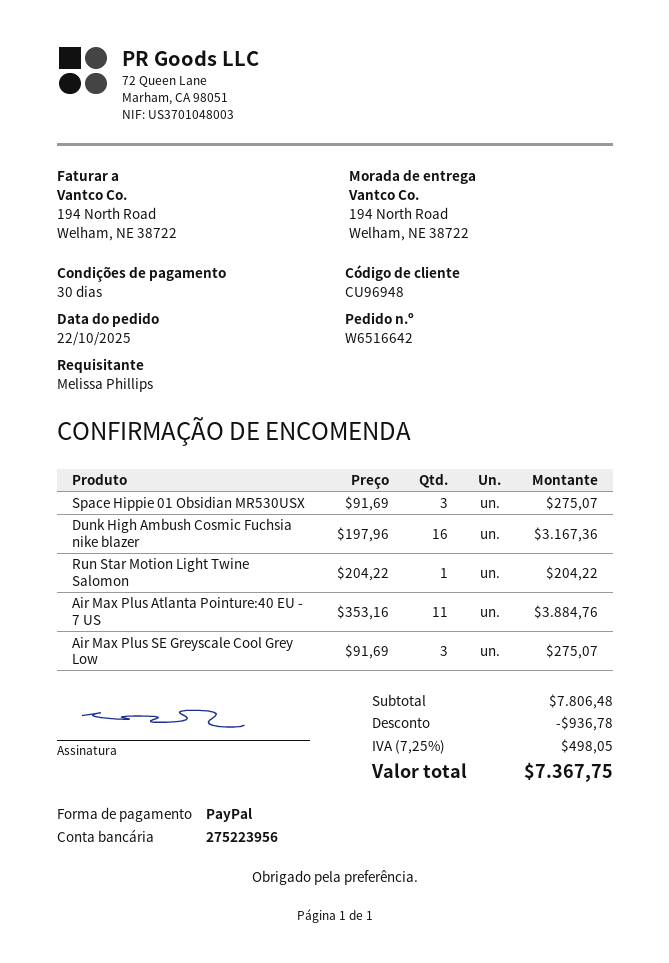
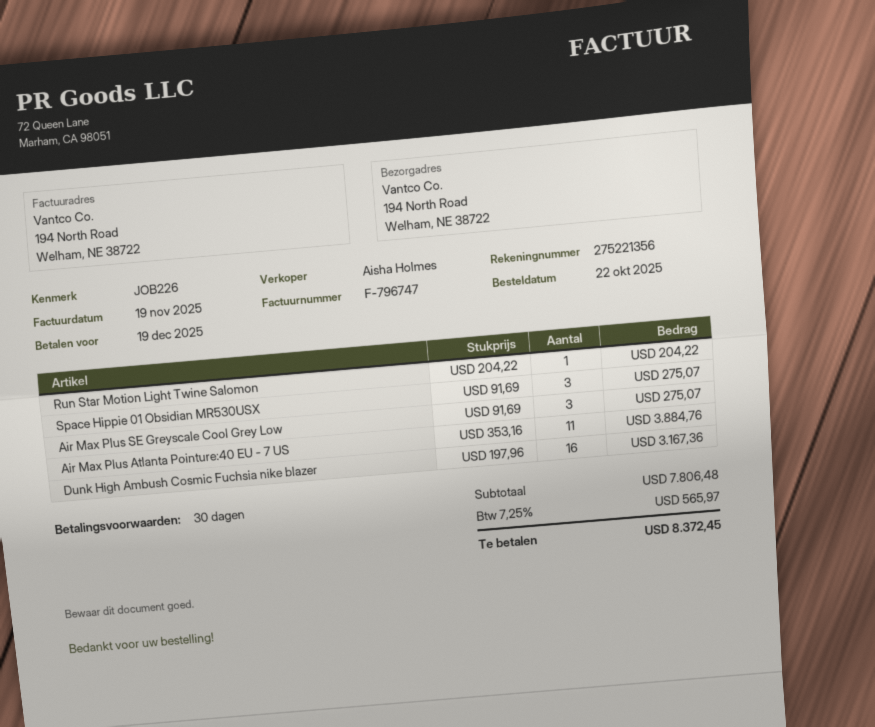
bank account: 275223956 -> 275221356
discount: 936.78 -> none
tax: 7.25% = 498.05 -> 7.25% = 565.97
total: 7367.75 -> 8372.45

